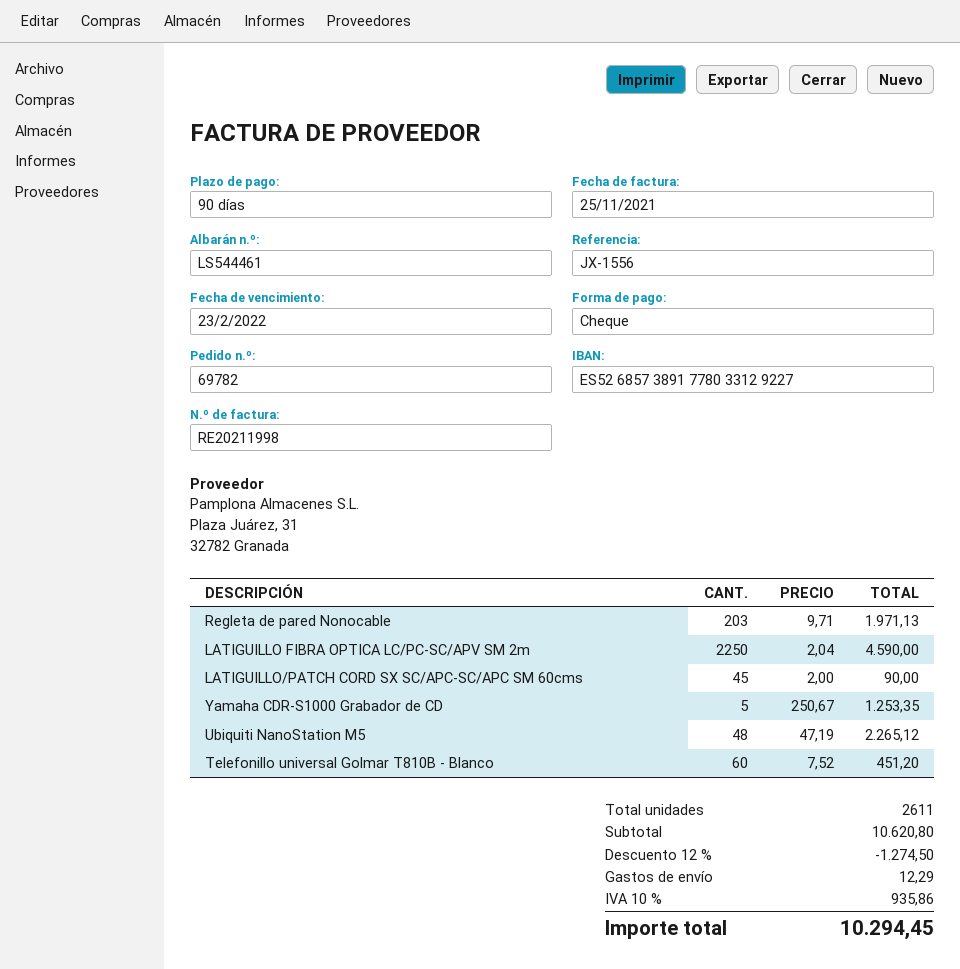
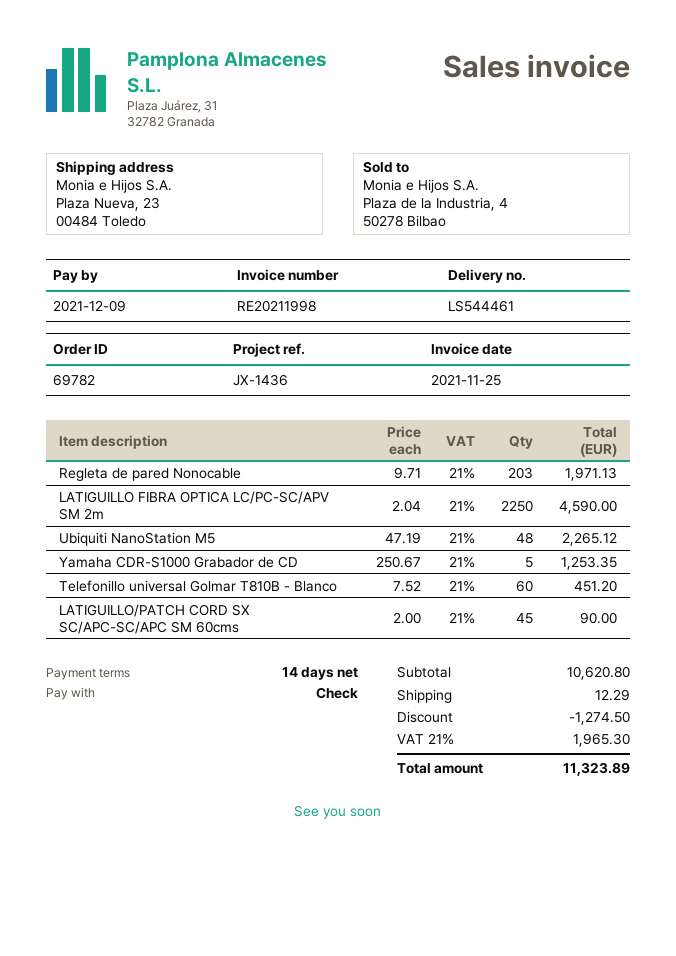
payment terms: 90 days -> 14 days
due date: 2022-02-23 -> 2021-12-09
reference: JX-1556 -> JX-1436
tax: 10% = 935.86 -> 21% = 1965.30
total: 10294.45 -> 11323.89

